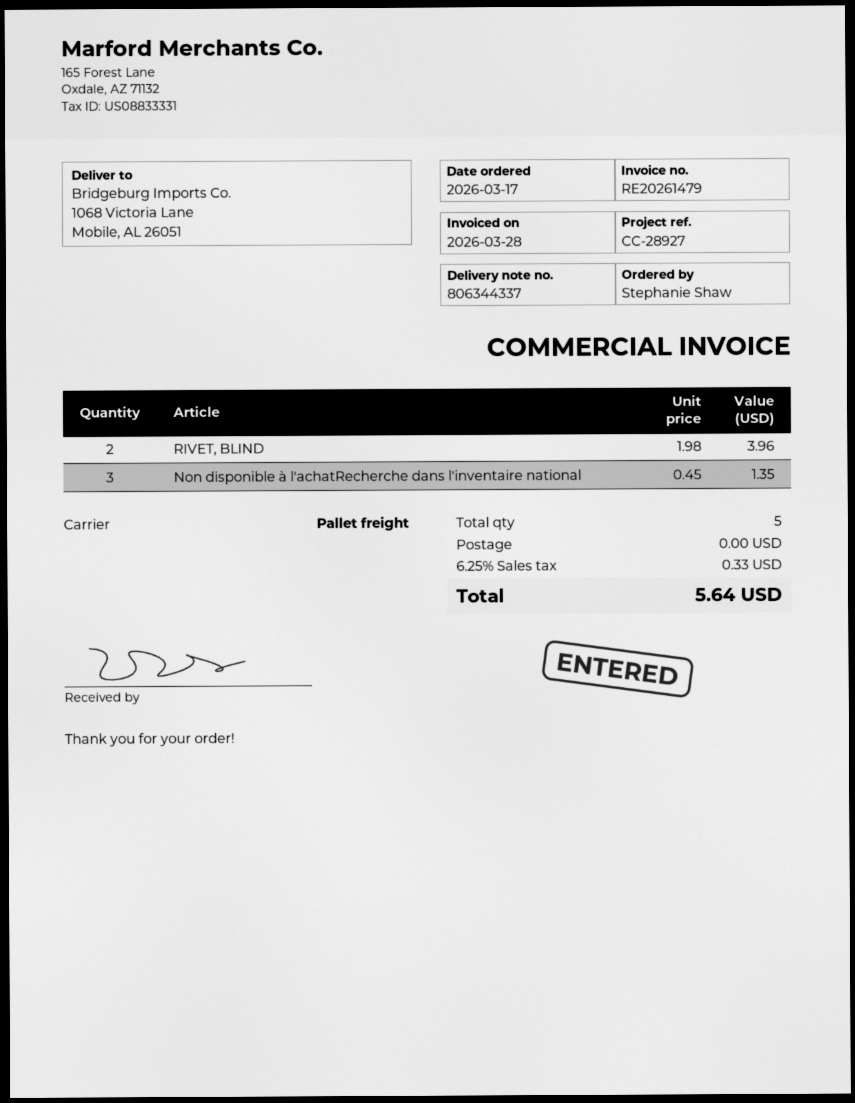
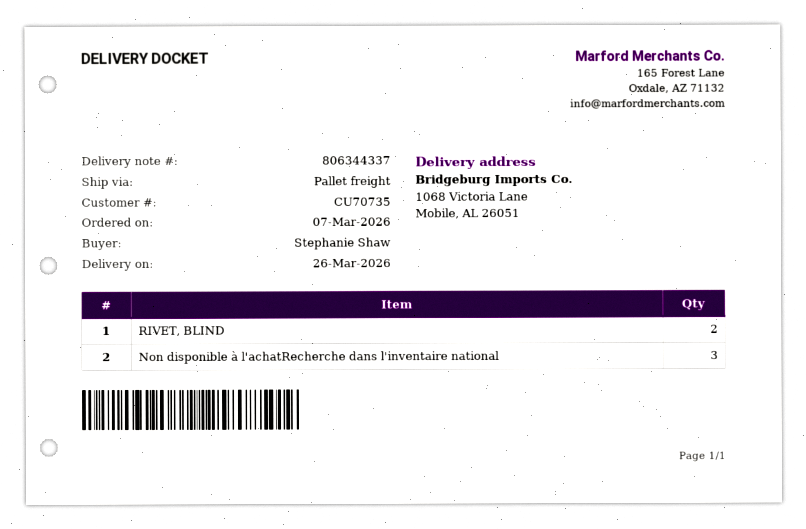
order date: 2026-03-17 -> 2026-03-07

